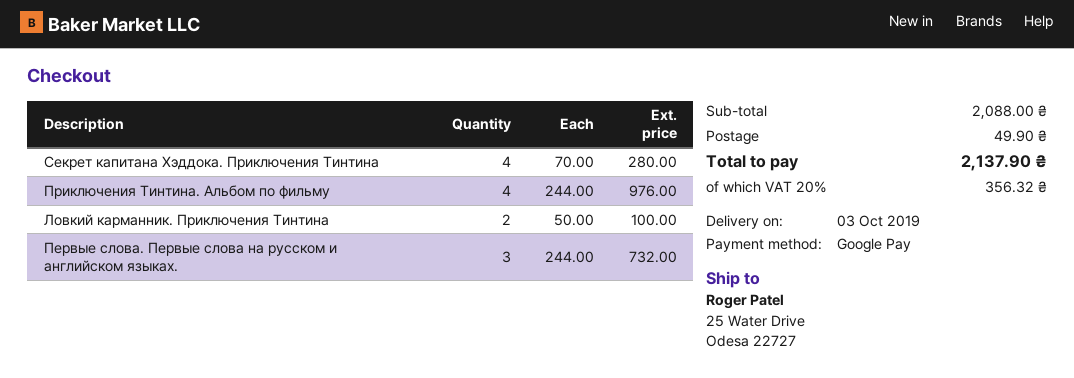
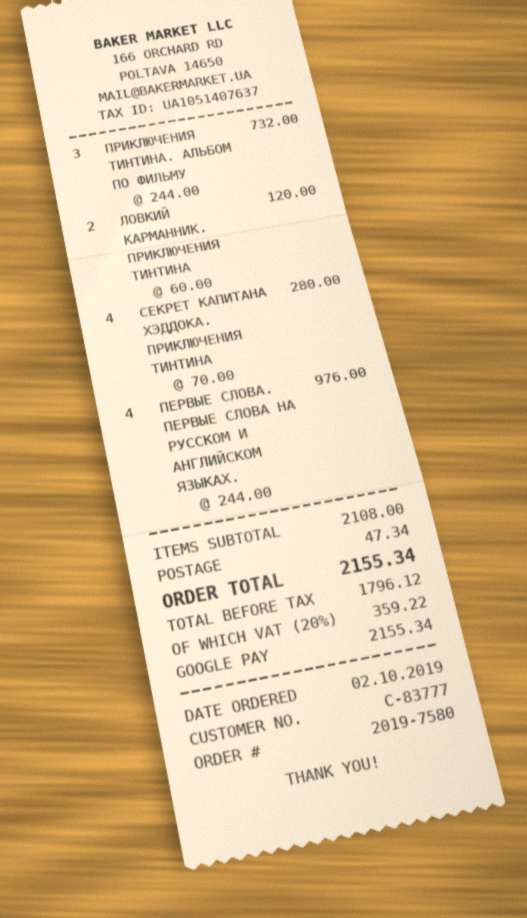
Приключения Тинтина. Альбом по фильму: 4 x 244.00 = 976.00 -> 3 x 244.00 = 732.00
Ловкий карманник. Приключения Тинтина: 2 x 50.00 = 100.00 -> 2 x 60.00 = 120.00
Первые слова. Первые слова на русском и английском языках.: 3 x 244.00 = 732.00 -> 4 x 244.00 = 976.00
subtotal: 2088.00 -> 2108.00
shipping: 49.90 -> 47.34
tax: 20% = 356.32 -> 20% = 359.22
total: 2137.90 -> 2155.34

